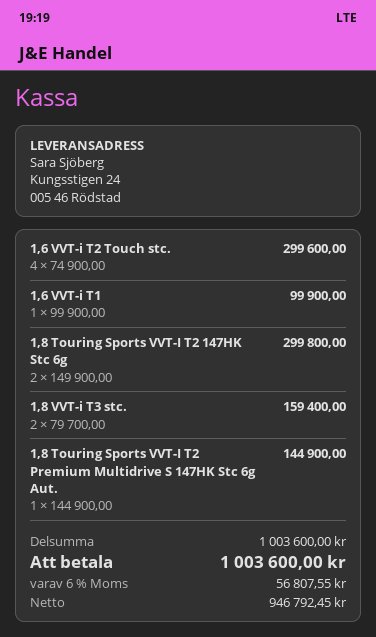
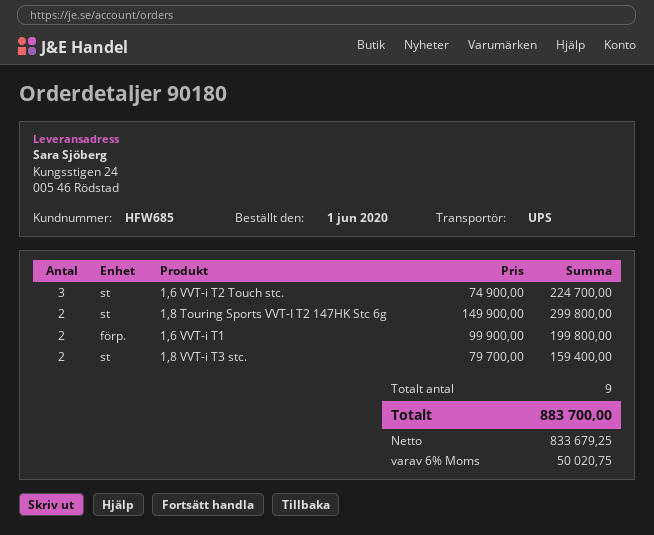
1,6 VVT-i T2 Touch stc.: 4 x 74900.00 = 299600.00 -> 3 x 74900.00 = 224700.00
1,6 VVT-i T1: 1 x 99900.00 = 99900.00 -> 2 x 99900.00 = 199800.00
1,8 Touring Sports VVT-I T2 Premium Multidrive S 147HK Stc 6g Aut.: 1 x 144900.00 = 144900.00 -> none
net: 946792.45 -> 833679.25
tax: 6% = 56807.55 -> 6% = 50020.75
total: 1003600.00 -> 883700.00

